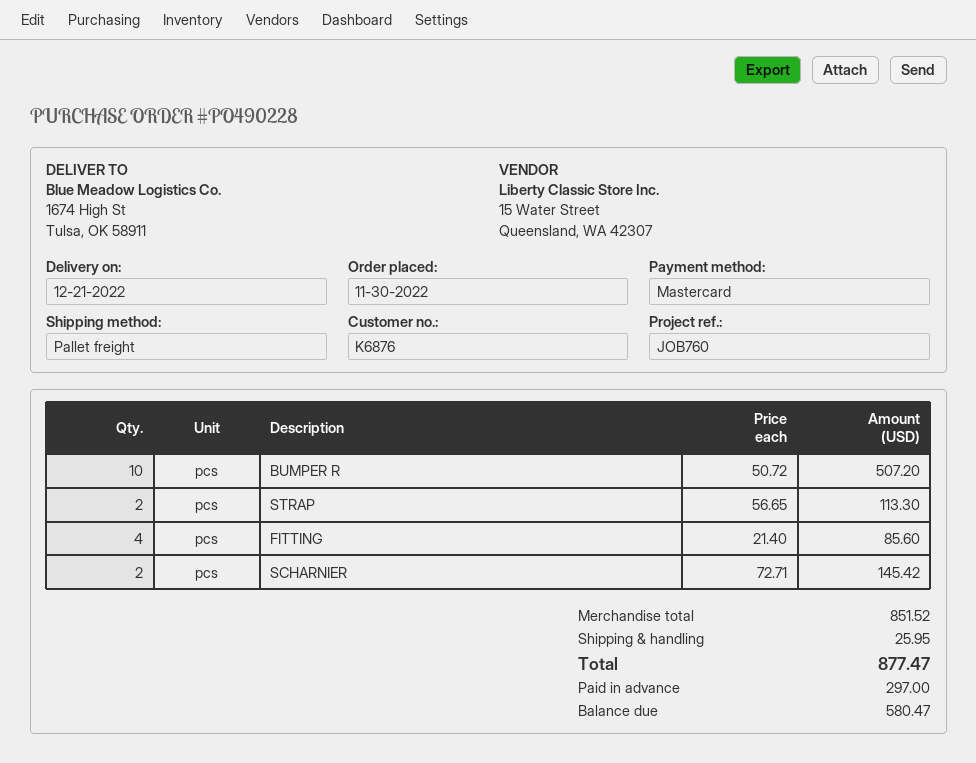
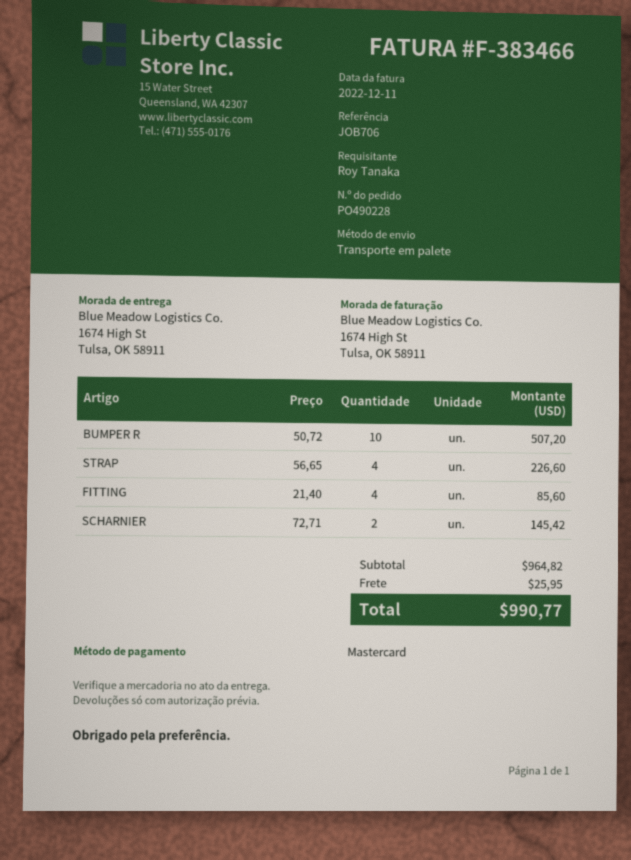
reference: JOB760 -> JOB706
STRAP: 2 x 56.65 = 113.30 -> 4 x 56.65 = 226.60
subtotal: 851.52 -> 964.82
total: 877.47 -> 990.77

